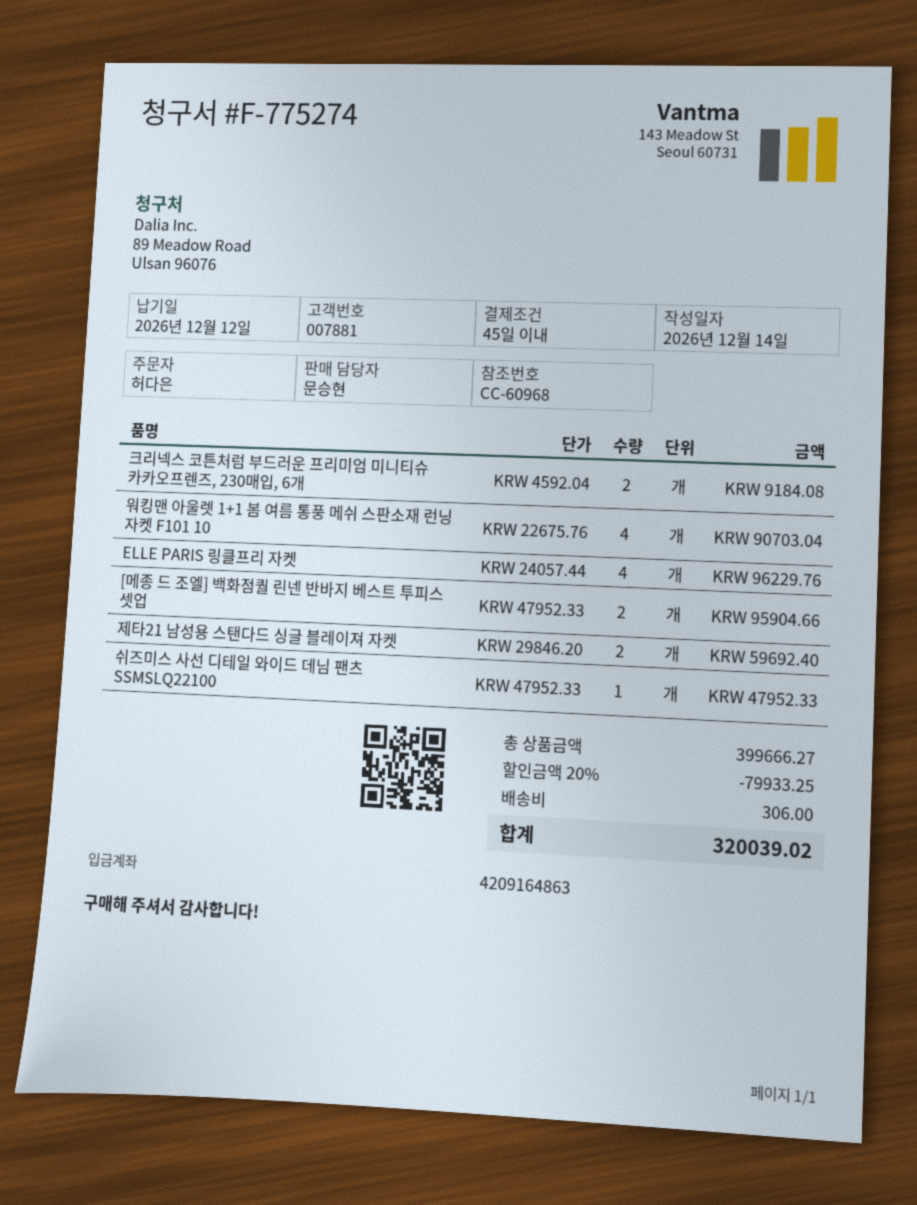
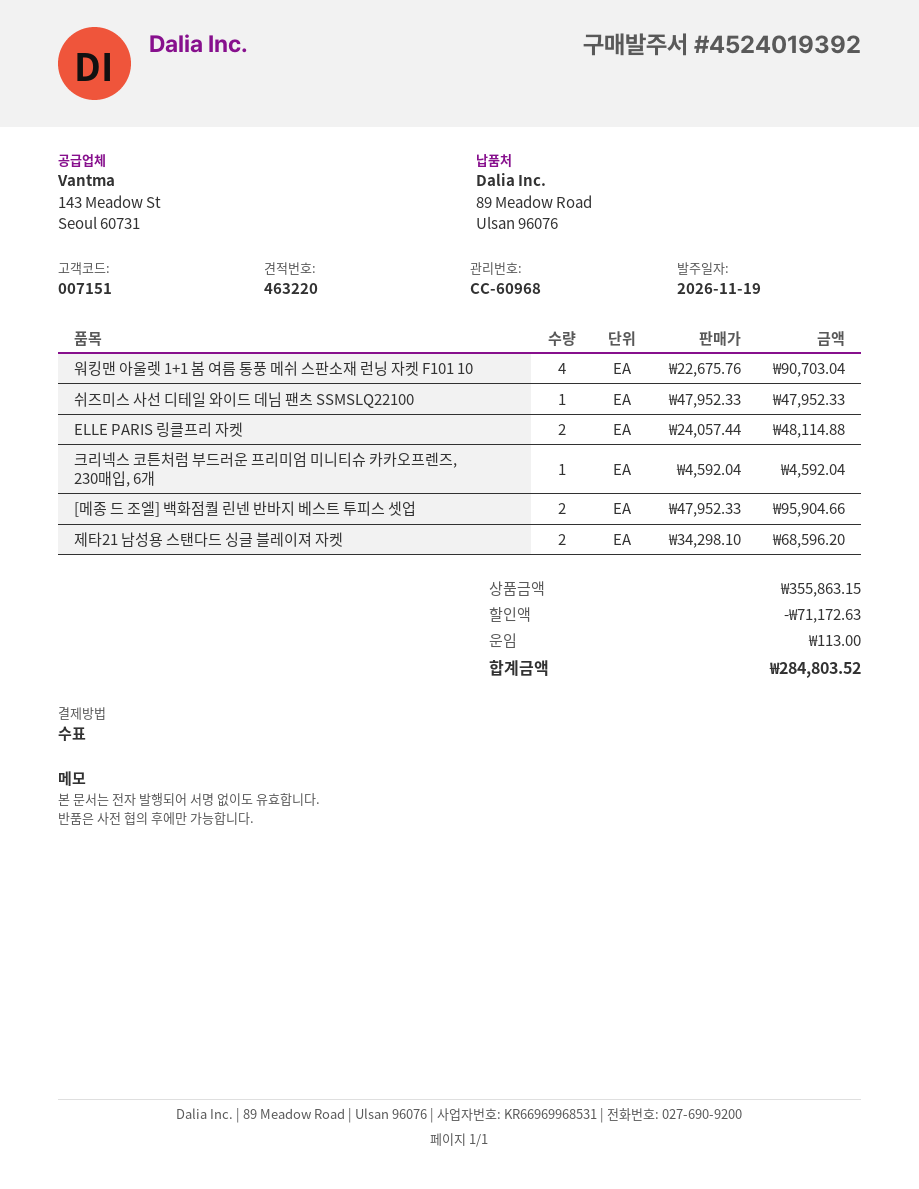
customer number: 007881 -> 007151
크리넥스 코튼처럼 부드러운 프리미엄 미니티슈 카카오프렌즈, 230매입, 6개: 2 x 4592.04 = 9184.08 -> 1 x 4592.04 = 4592.04
ELLE PARIS 링클프리 자켓: 4 x 24057.44 = 96229.76 -> 2 x 24057.44 = 48114.88
제타21 남성용 스탠다드 싱글 블레이져 자켓: 2 x 29846.20 = 59692.40 -> 2 x 34298.10 = 68596.20
subtotal: 399666.27 -> 355863.15
discount: 79933.25 -> 71172.63
shipping: 306.00 -> 113.00
total: 320039.02 -> 284803.52

